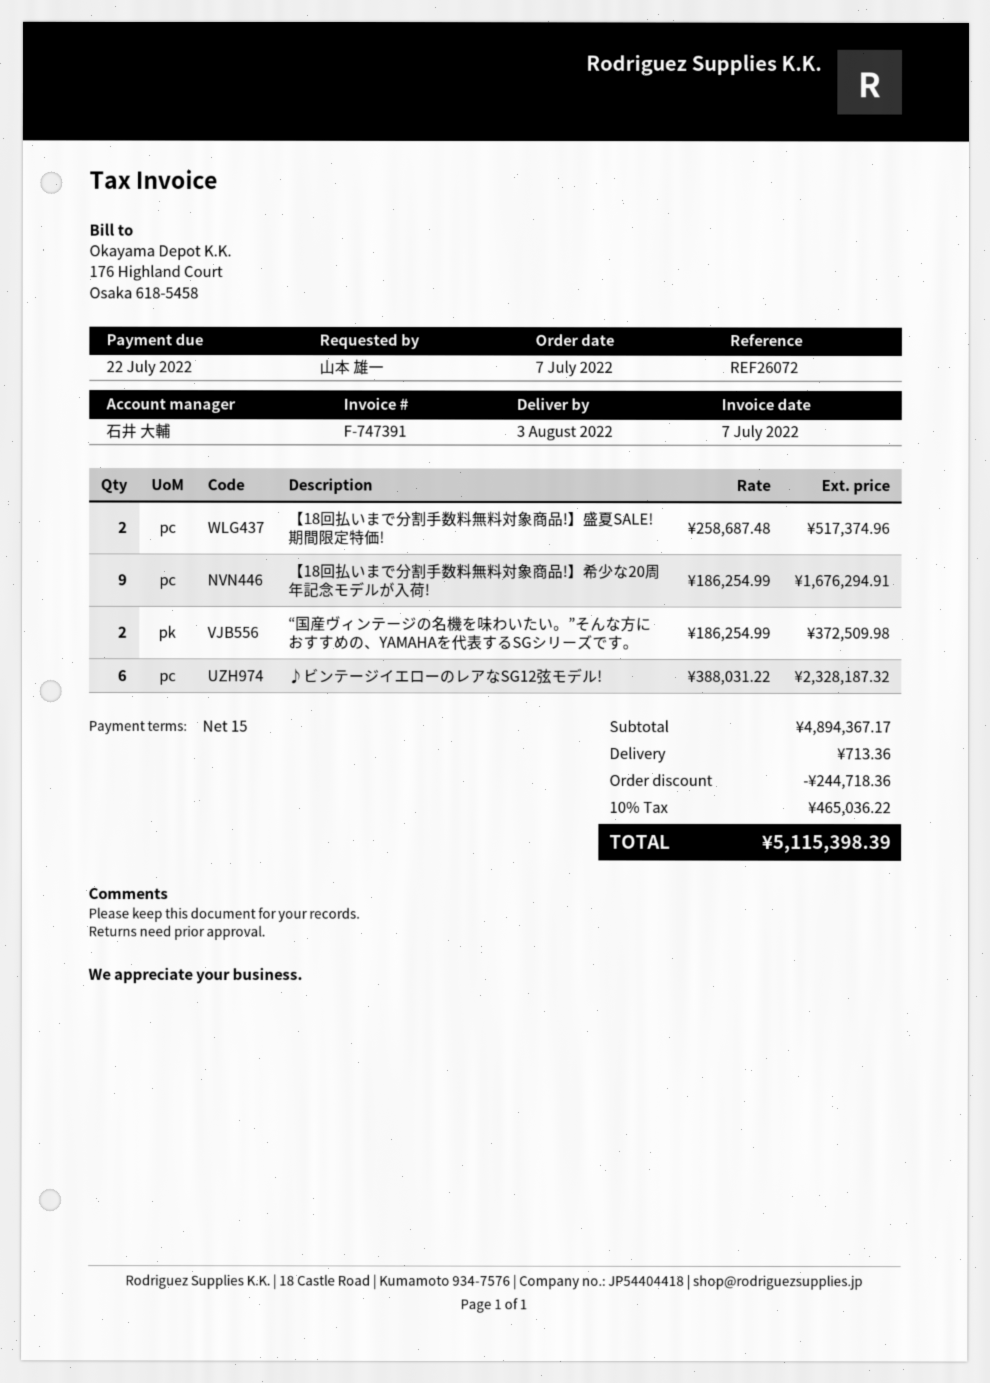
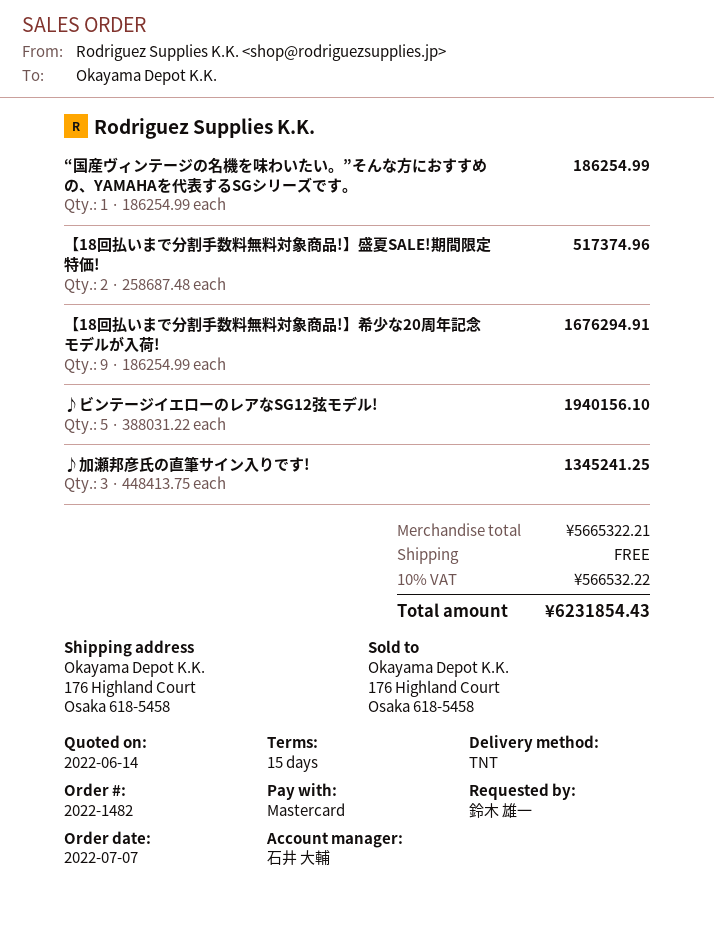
ordered by: 山本 雄一 -> 鈴木 雄一
“国産ヴィンテージの名機を味わいたい。”そんな方におすすめの、YAMAHAを代表するSGシリーズです。: 2 x 186254.99 = 372509.98 -> 1 x 186254.99 = 186254.99
♪ビンテージイエローのレアなSG12弦モデル!: 6 x 388031.22 = 2328187.32 -> 5 x 388031.22 = 1940156.10
♪加瀬邦彦氏の直筆サイン入りです!: none -> 3 x 448413.75 = 1345241.25
subtotal: 4894367.17 -> 5665322.21
discount: 244718.36 -> none
shipping: 713.36 -> 0.00
tax: 10% = 465036.22 -> 10% = 566532.22
total: 5115398.39 -> 6231854.43

